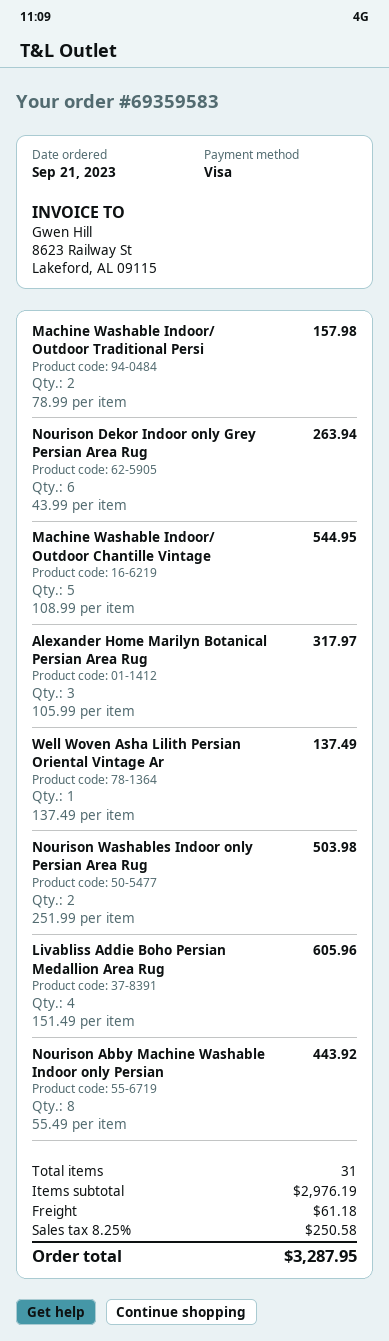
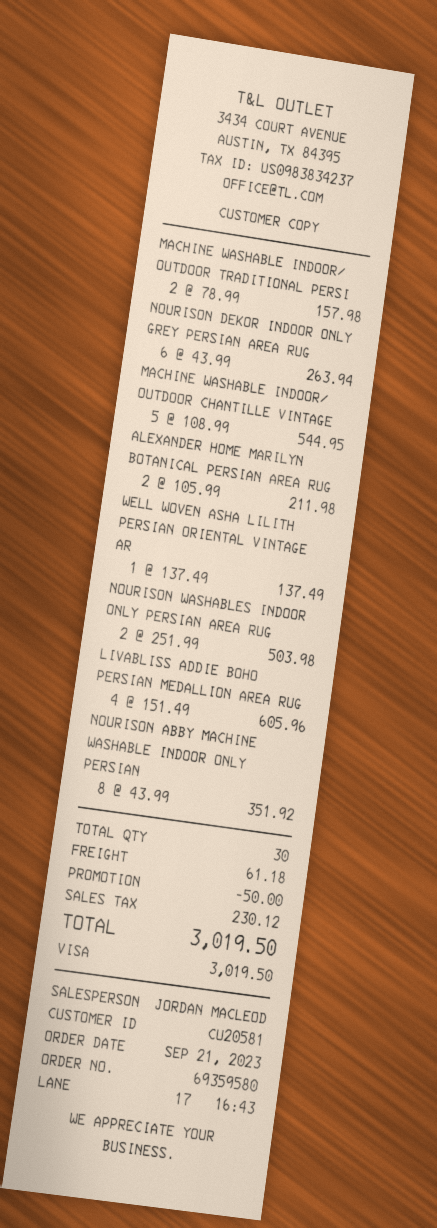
order number: 69359583 -> 69359580
Alexander Home Marilyn Botanical Persian Area Rug: 3 x 105.99 = 317.97 -> 2 x 105.99 = 211.98
Nourison Abby Machine Washable Indoor only Persian: 8 x 55.49 = 443.92 -> 8 x 43.99 = 351.92
total quantity: 31 -> 30
discount: none -> 50.00
tax: 250.58 -> 230.12
total: 3287.95 -> 3019.50

